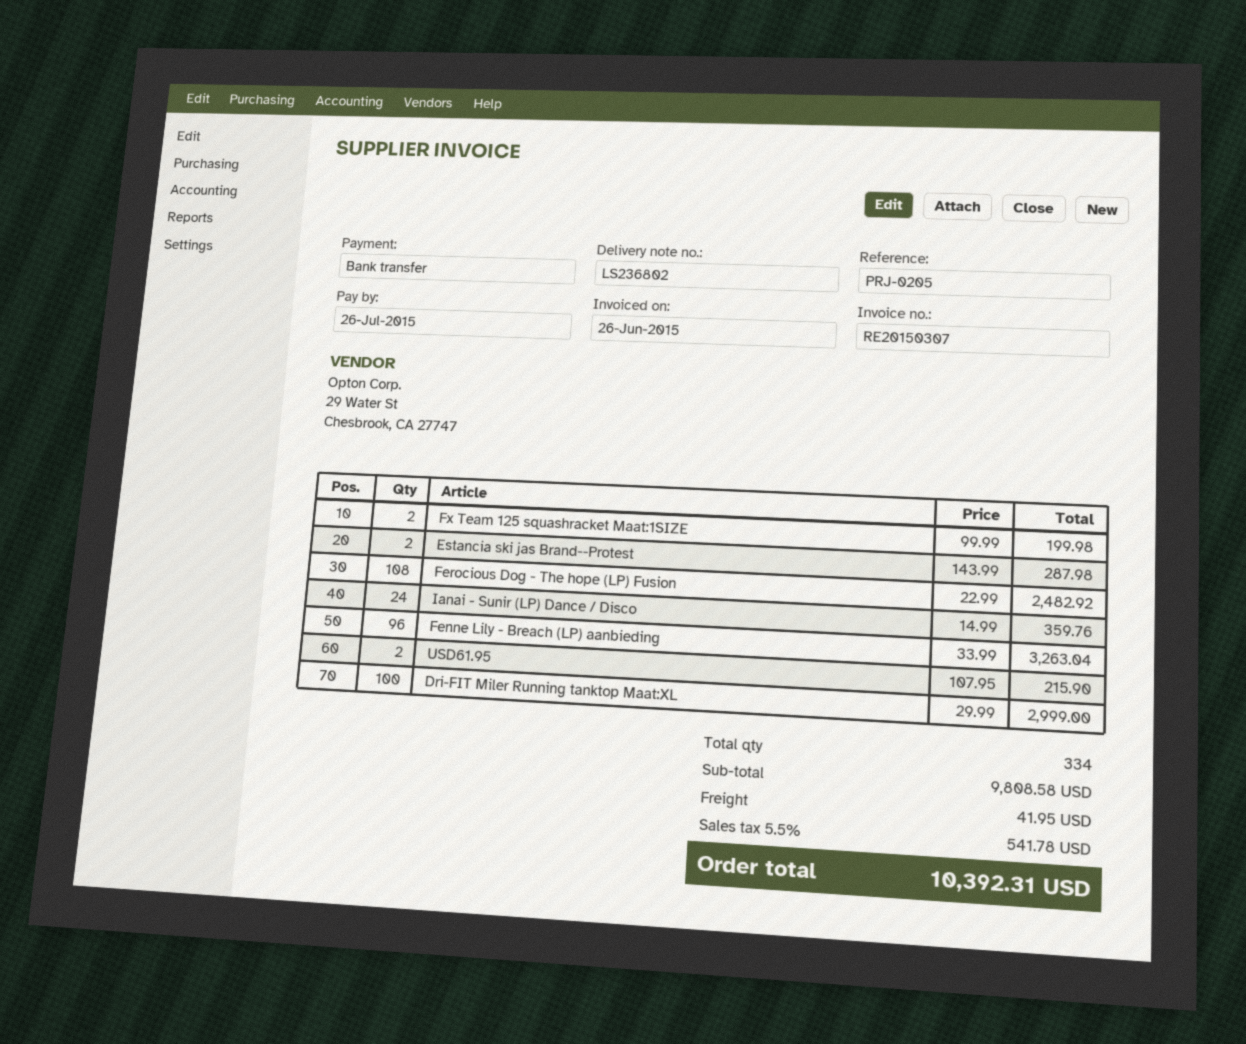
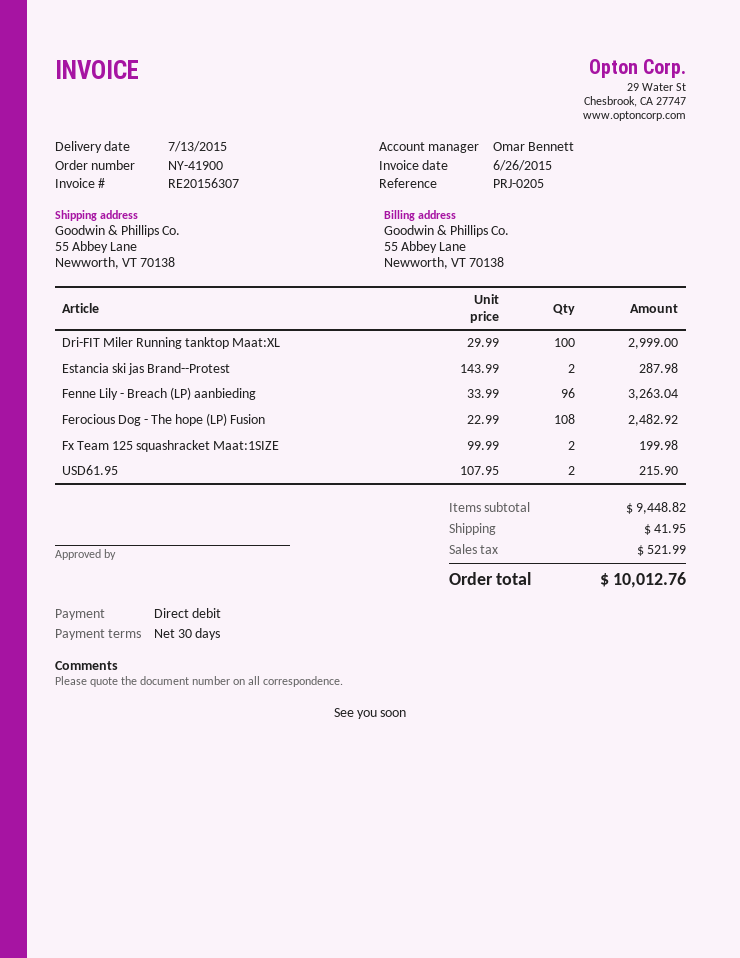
invoice number: RE20150307 -> RE20156307
payment method: bank transfer -> direct debit
Ianai - Sunir (LP) Dance / Disco: 24 x 14.99 = 359.76 -> none
subtotal: 9808.58 -> 9448.82
tax: 541.78 -> 521.99
total: 10392.31 -> 10012.76

